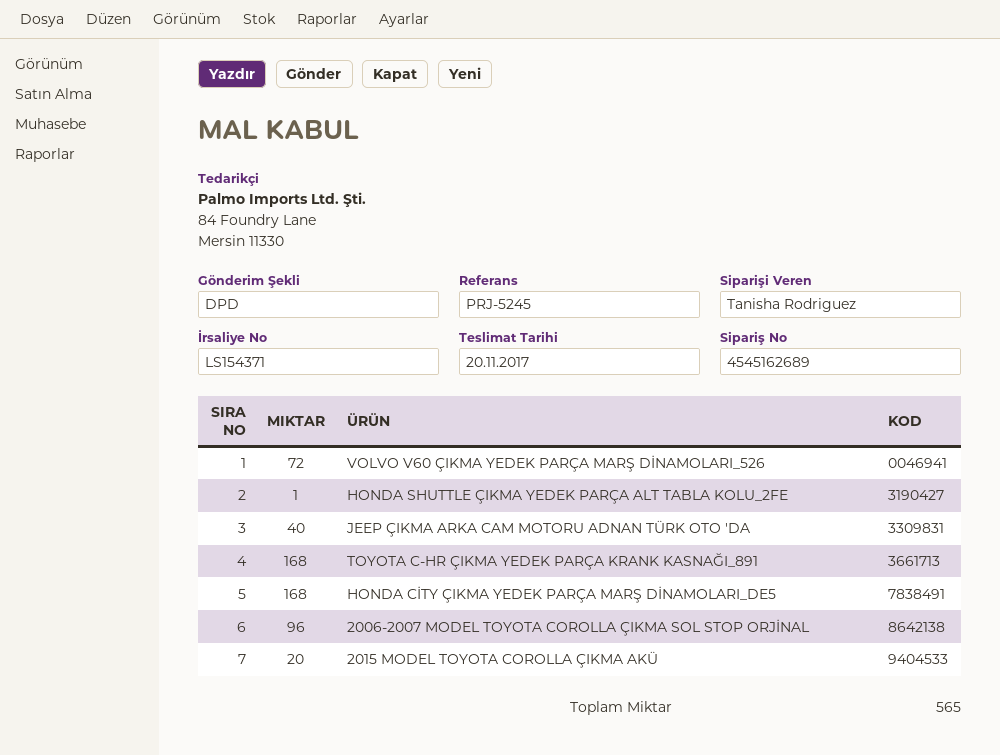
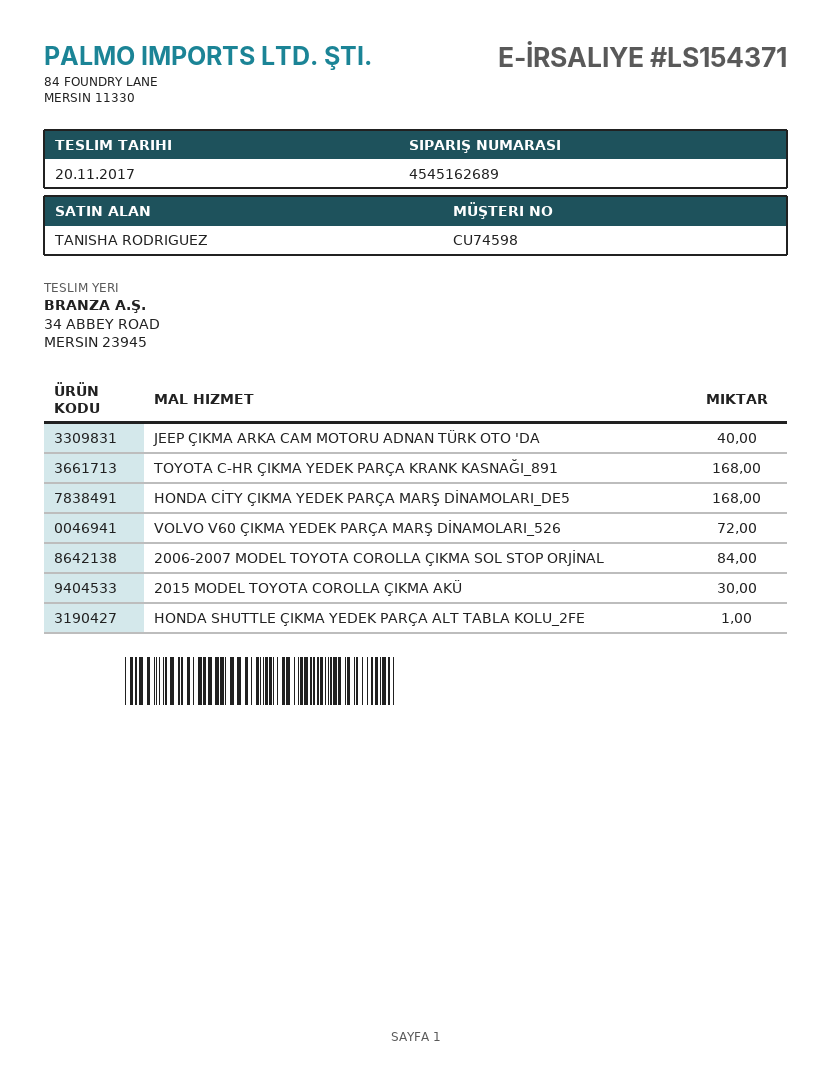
2006-2007 MODEL TOYOTA COROLLA ÇIKMA SOL STOP ORJİNAL: 96 -> 84
2015 MODEL TOYOTA COROLLA ÇIKMA AKÜ: 20 -> 30

